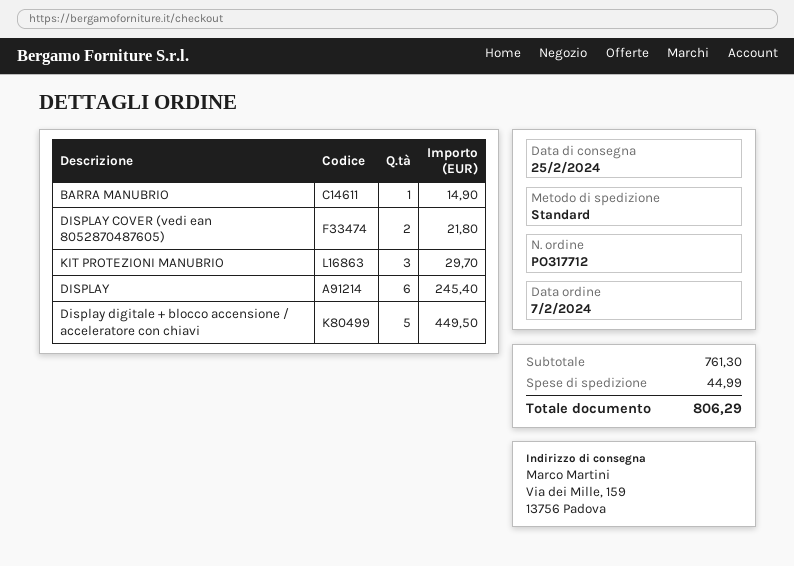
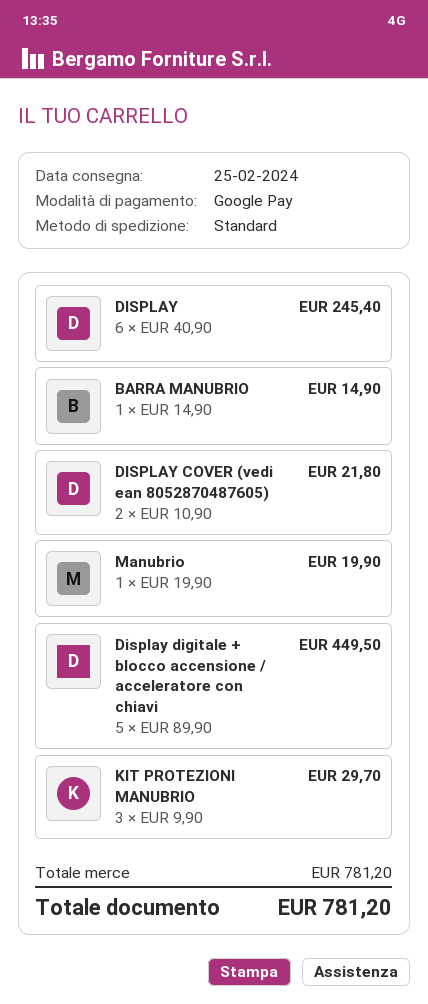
Manubrio: none -> 1 for 19.90
subtotal: 761.30 -> 781.20
shipping: 44.99 -> none
total: 806.29 -> 781.20

